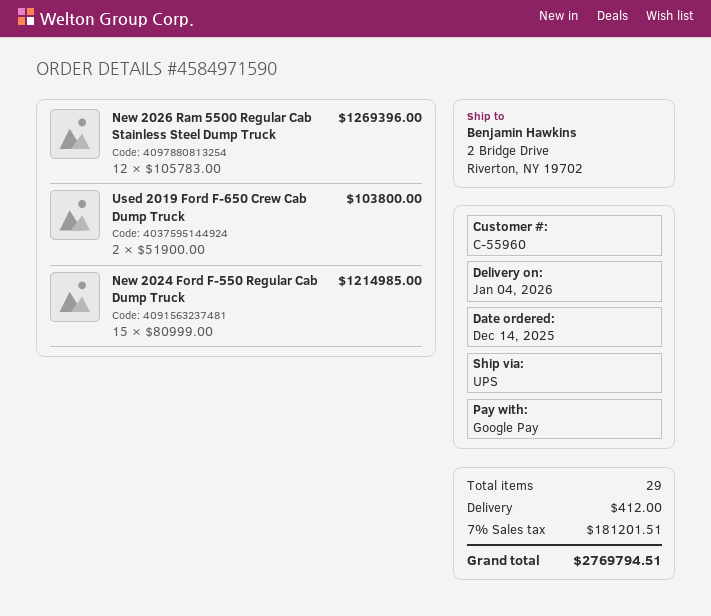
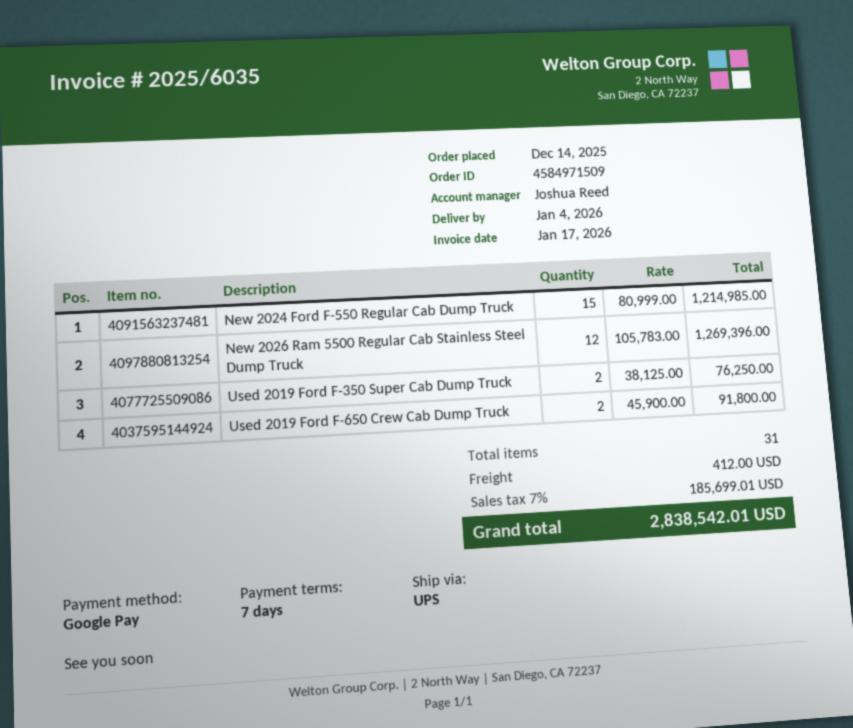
order number: 4584971590 -> 4584971509
Used 2019 Ford F-650 Crew Cab Dump Truck: 2 x 51900.00 = 103800.00 -> 2 x 45900.00 = 91800.00
Used 2019 Ford F-350 Super Cab Dump Truck: none -> 2 x 38125.00 = 76250.00
total quantity: 29 -> 31
tax: 7% = 181201.51 -> 7% = 185699.01
total: 2769794.51 -> 2838542.01

